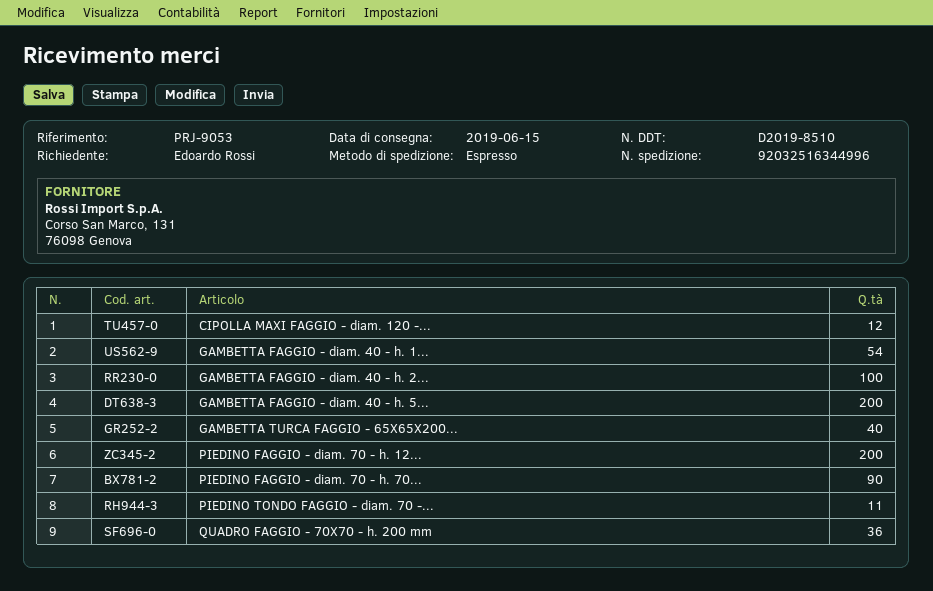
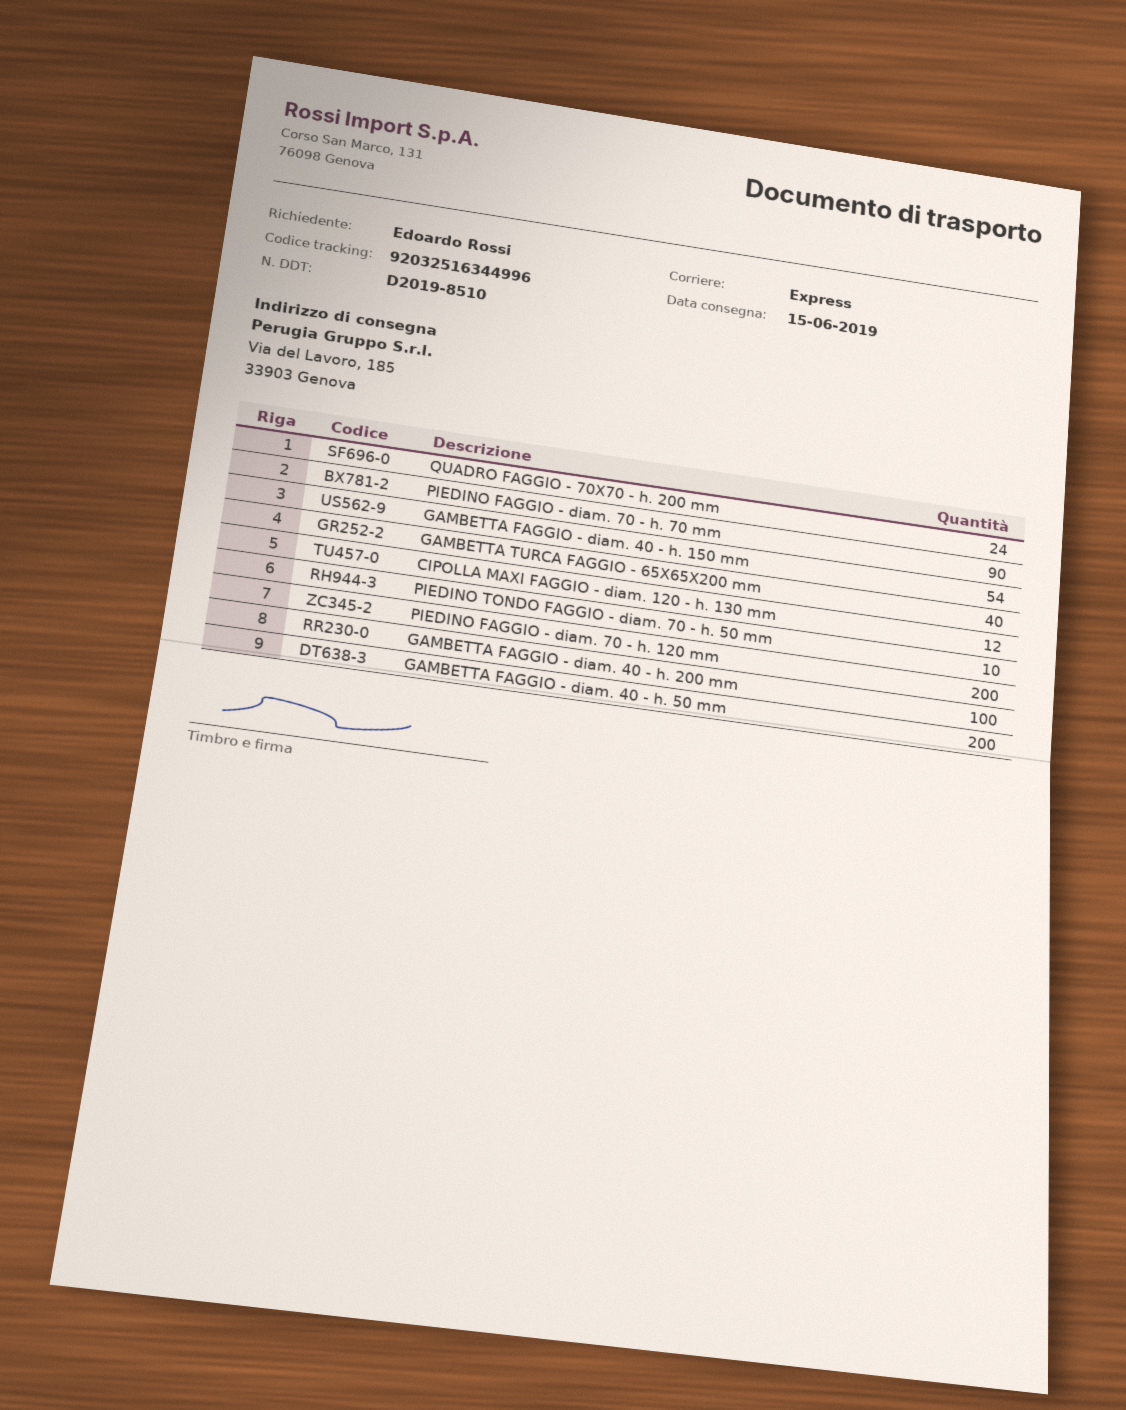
PIEDINO TONDO FAGGIO - diam. 70 -...: 11 -> 10
QUADRO FAGGIO - 70X70 - h. 200 mm: 36 -> 24

